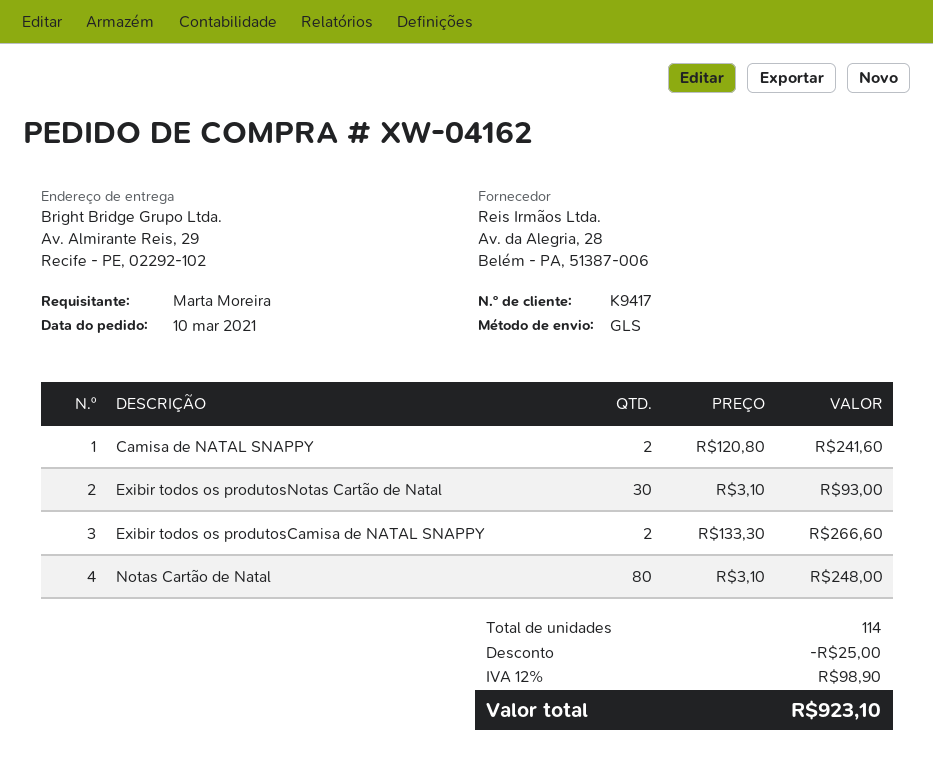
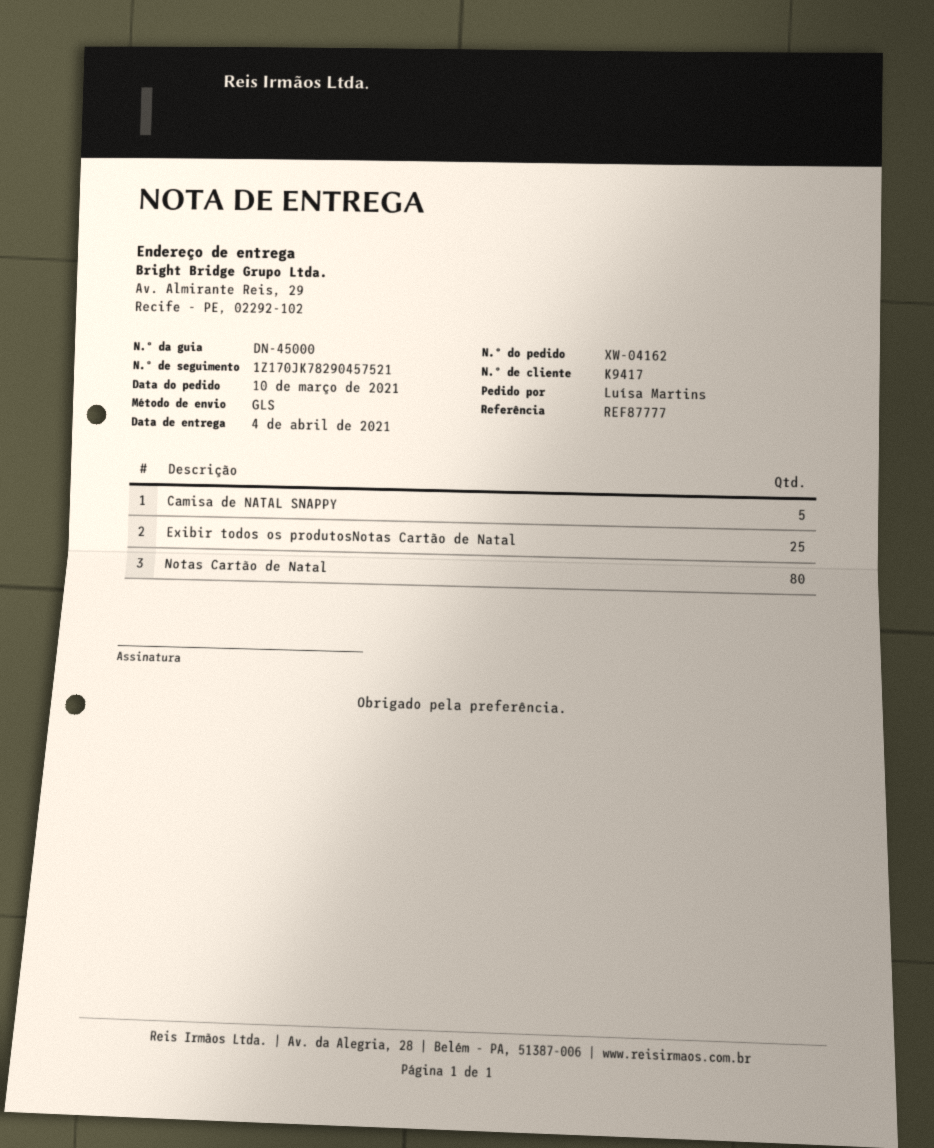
ordered by: Marta Moreira -> Luísa Martins
Camisa de NATAL SNAPPY: 2 -> 5
Exibir todos os produtosNotas Cartão de Natal: 30 -> 25
Exibir todos os produtosCamisa de NATAL SNAPPY: 2 -> none

